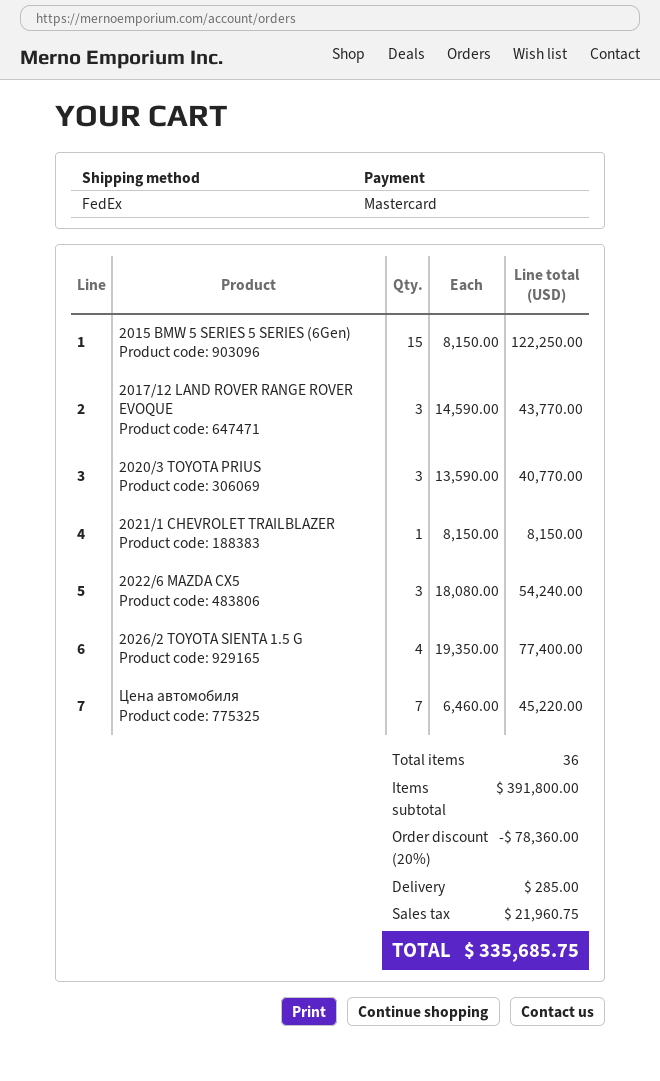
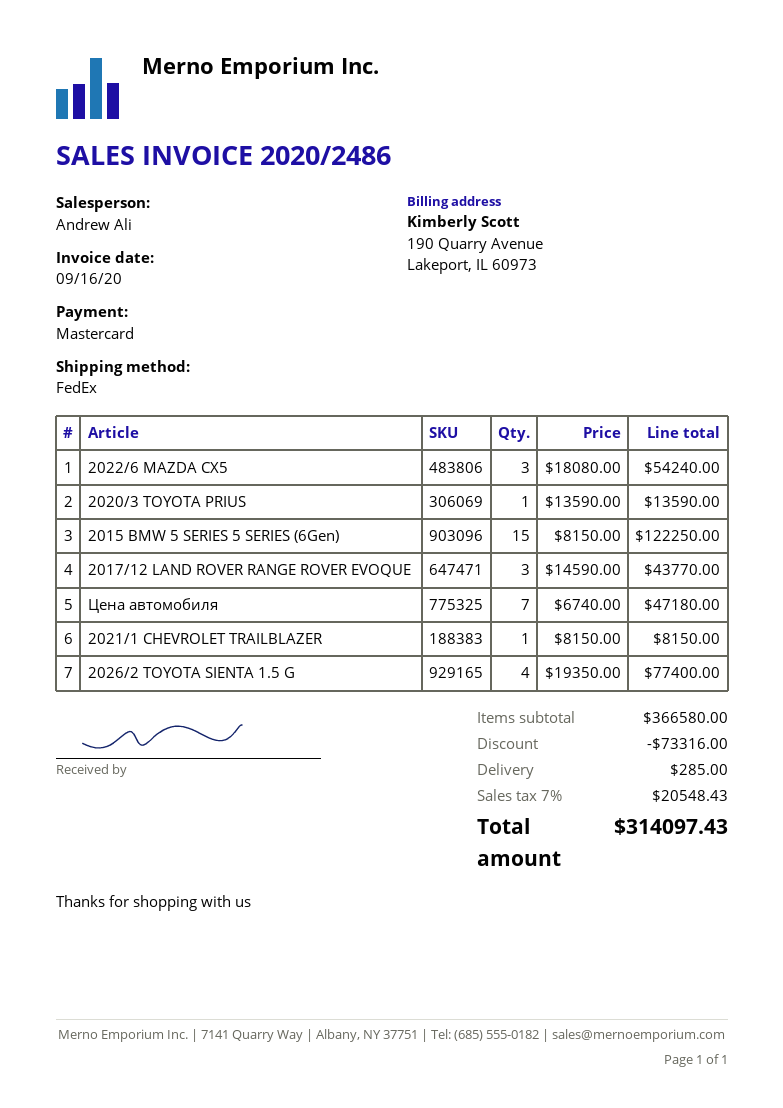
2020/3 TOYOTA PRIUS: 3 x 13590.00 = 40770.00 -> 1 x 13590.00 = 13590.00
Цена автомобиля: 7 x 6460.00 = 45220.00 -> 7 x 6740.00 = 47180.00
subtotal: 391800.00 -> 366580.00
discount: 78360.00 -> 73316.00
tax: 21960.75 -> 20548.43
total: 335685.75 -> 314097.43

